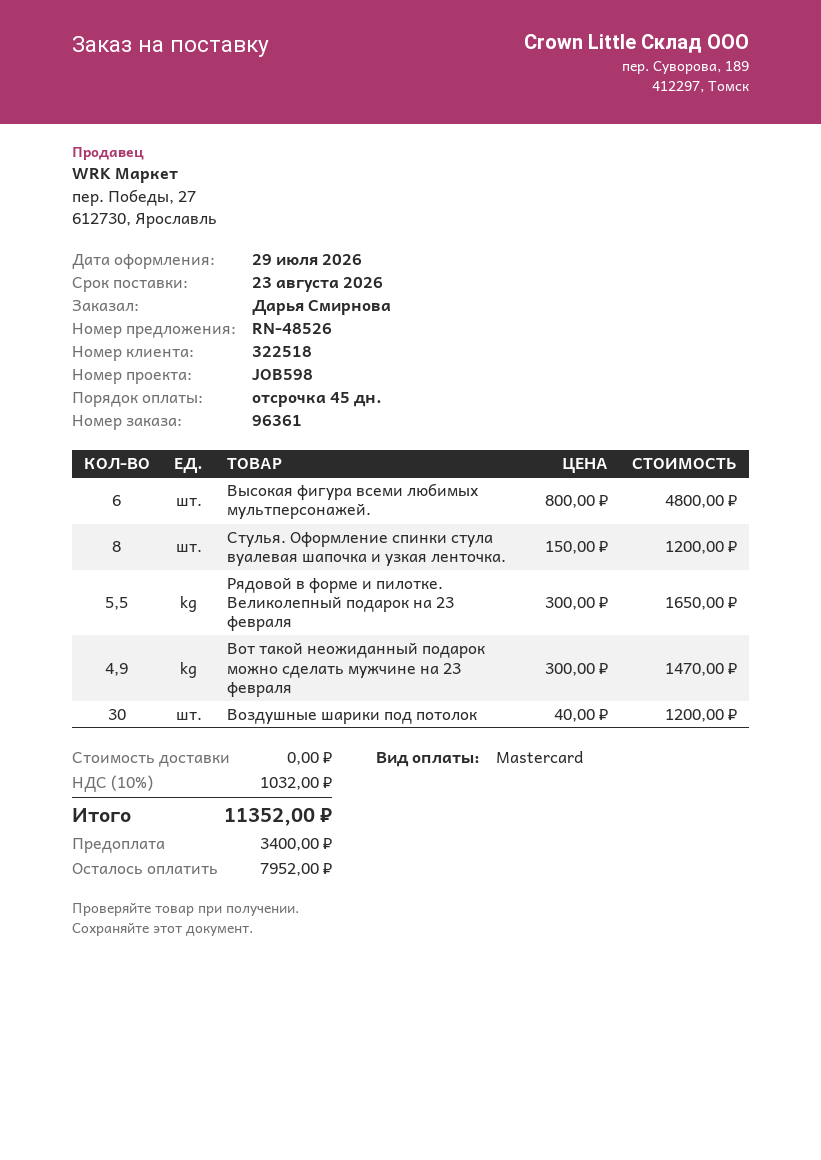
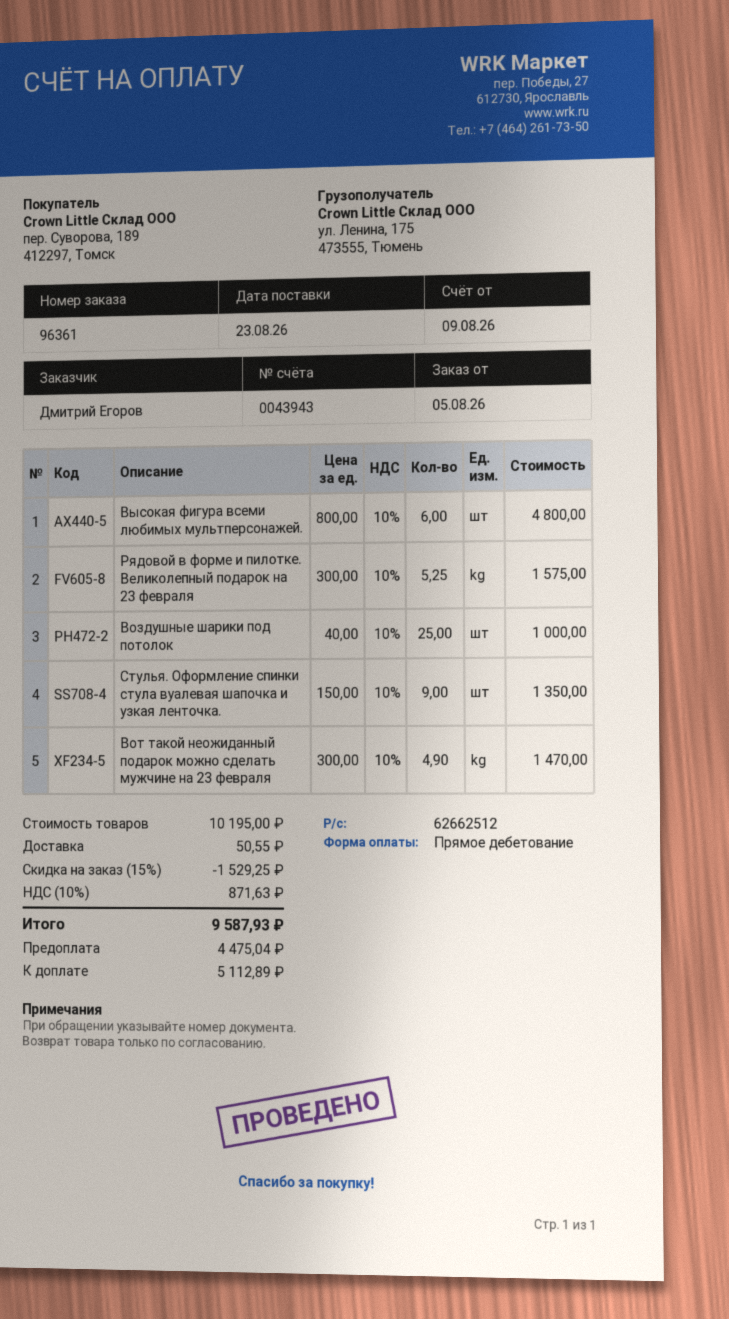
order date: 2026-07-29 -> 2026-08-05
ordered by: Дарья Смирнова -> Дмитрий Егоров
payment method: Mastercard -> direct debit
Стулья. Оформление спинки стула вуалевая шапочка и узкая ленточка.: 8 x 150.00 = 1200.00 -> 9 x 150.00 = 1350.00
Рядовой в форме и пилотке. Великолепный подарок на 23 февраля: 5.5 x 300.00 = 1650.00 -> 5.25 x 300.00 = 1575.00
Воздушные шарики под потолок: 30 x 40.00 = 1200.00 -> 25 x 40.00 = 1000.00
discount: none -> 15% = 1529.25
shipping: 0.00 -> 50.55
tax: 10% = 1032.00 -> 10% = 871.63
total: 11352.00 -> 9587.93
deposit: 3400.00 -> 4475.04
balance: 7952.00 -> 5112.89

